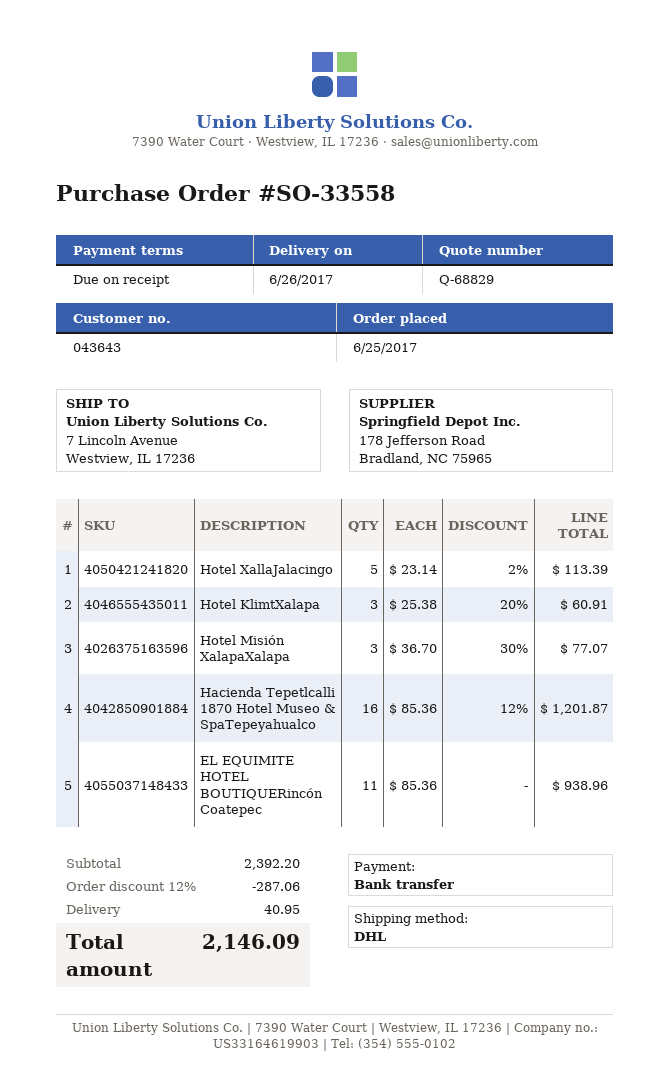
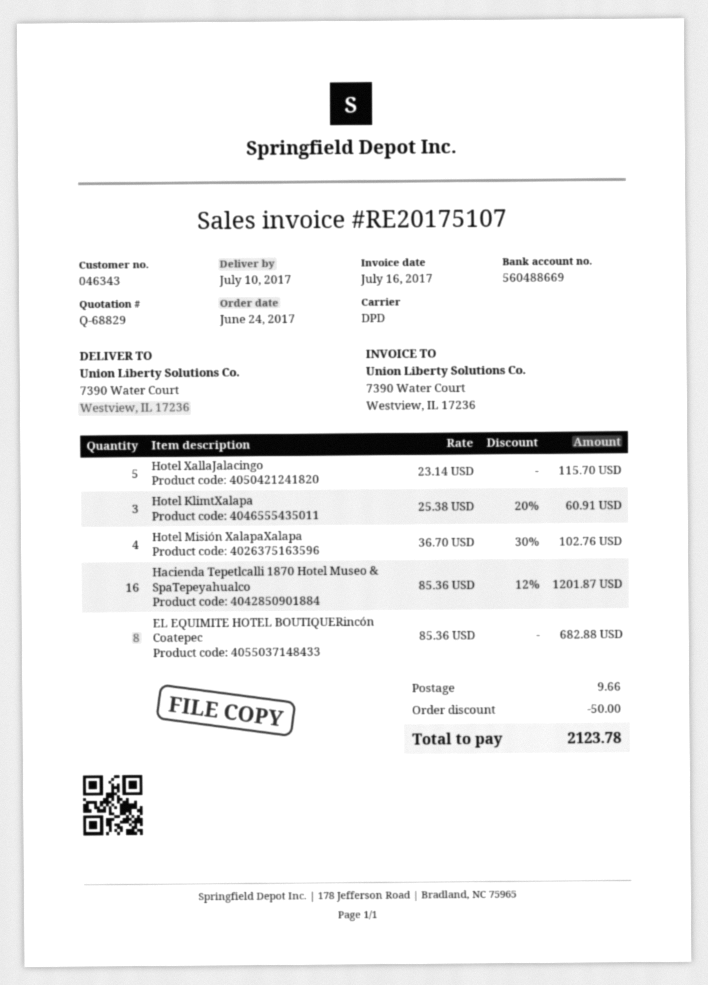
order date: 2017-06-25 -> 2017-06-24
delivery date: 2017-06-26 -> 2017-07-10
customer number: 043643 -> 046343
shipping method: DHL -> DPD
ship to: 7 Lincoln Avenue, Westview, IL 17236 -> 7390 Water Court, Westview, IL 17236
Hotel XallaJalacingo: 5 x 23.14 - 2% = 113.39 -> 5 x 23.14 = 115.70
Hotel Misión XalapaXalapa: 3 x 36.70 - 30% = 77.07 -> 4 x 36.70 - 30% = 102.76
EL EQUIMITE HOTEL BOUTIQUERincón Coatepec: 11 x 85.36 = 938.96 -> 8 x 85.36 = 682.88
discount: 287.06 -> 50.00
shipping: 40.95 -> 9.66
total: 2146.09 -> 2123.78

